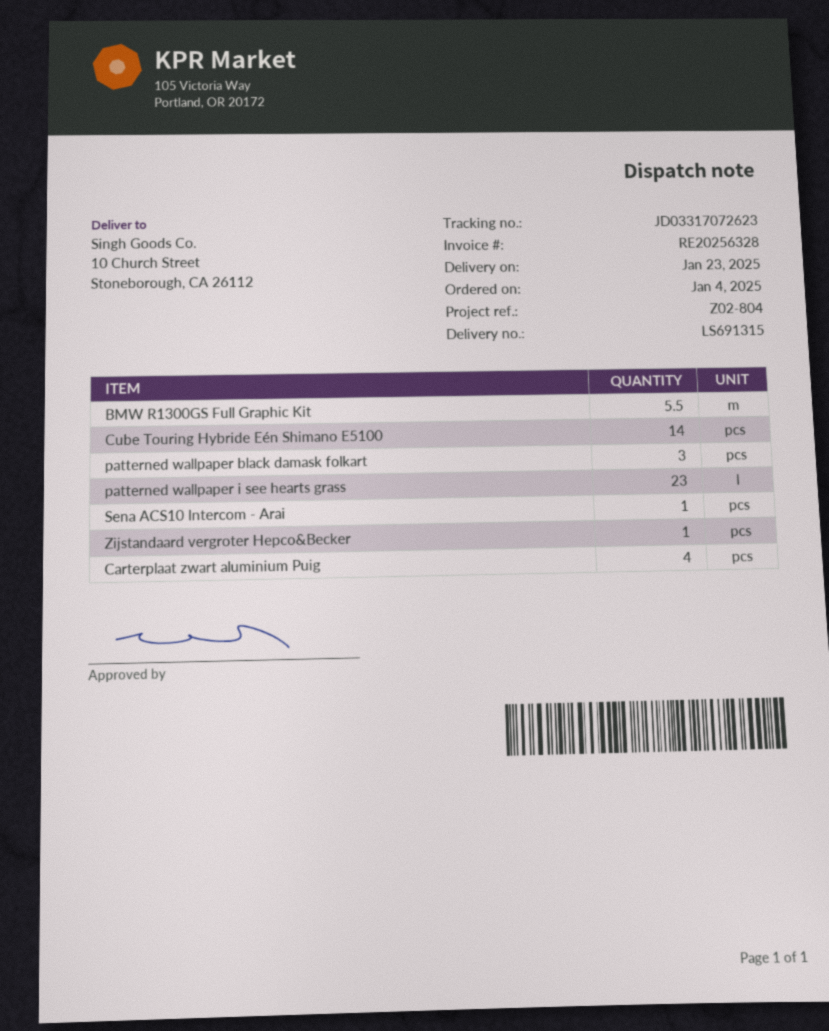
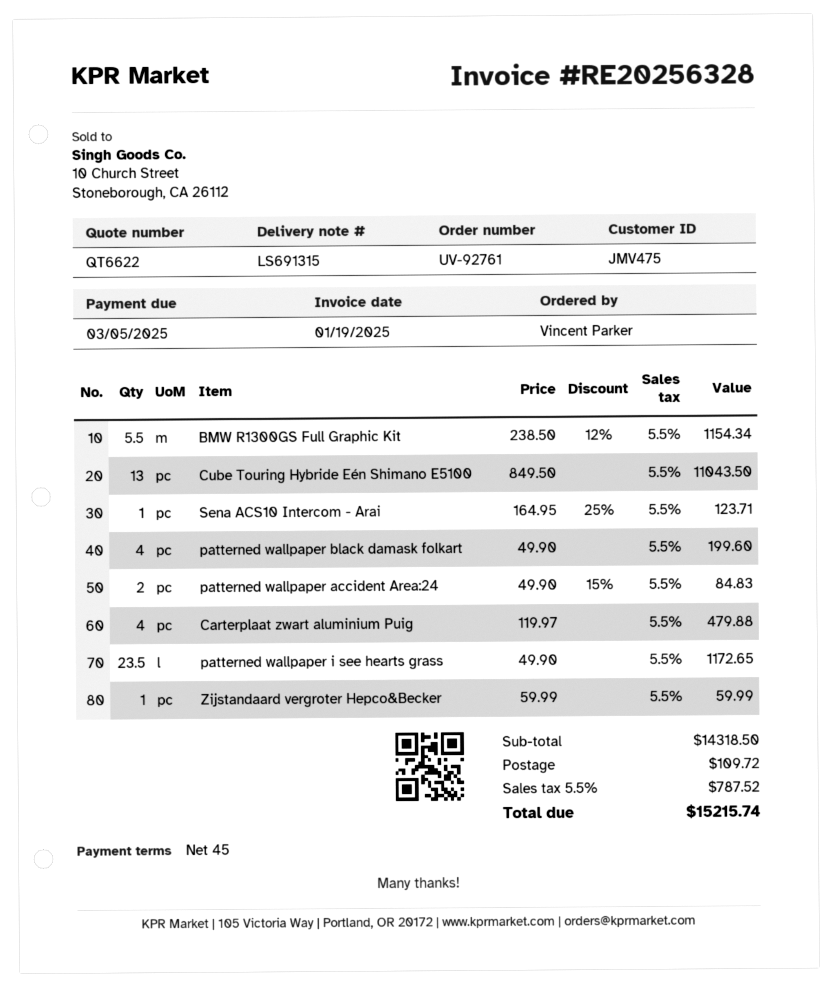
Cube Touring Hybride Eén Shimano E5100: 14 -> 13
patterned wallpaper black damask folkart: 3 -> 4
patterned wallpaper i see hearts grass: 23 -> 23.5
patterned wallpaper accident Area:24: none -> 2

